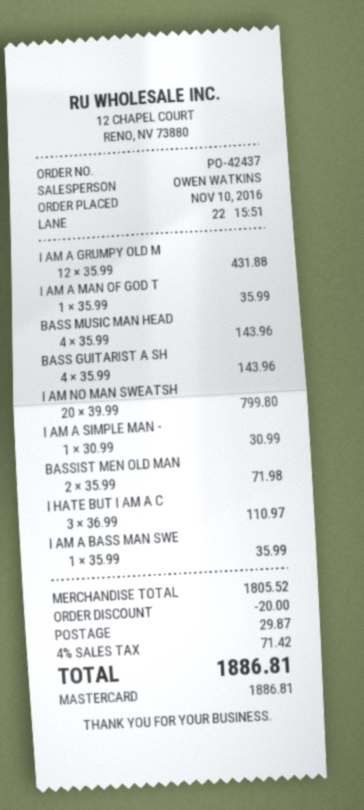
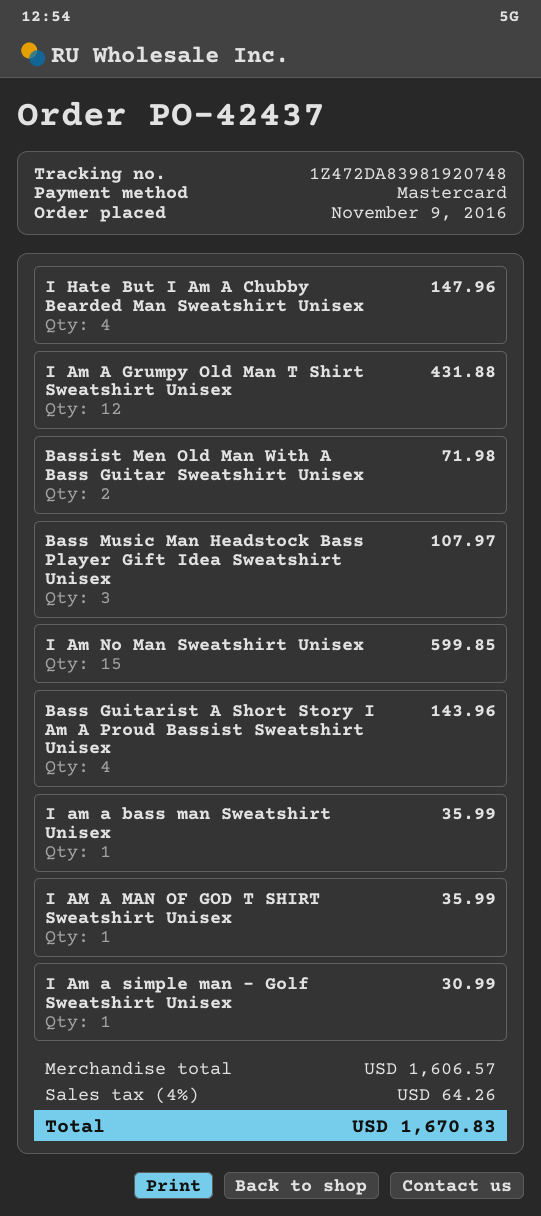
order date: 2016-11-10 -> 2016-11-09
BASS MUSIC MAN HEAD: 4 for 143.96 -> 3 for 107.97
I AM NO MAN SWEATSH: 20 for 799.80 -> 15 for 599.85
I HATE BUT I AM A C: 3 for 110.97 -> 4 for 147.96
subtotal: 1805.52 -> 1606.57
discount: 20.00 -> none
shipping: 29.87 -> none
tax: 4% = 71.42 -> 4% = 64.26
total: 1886.81 -> 1670.83

